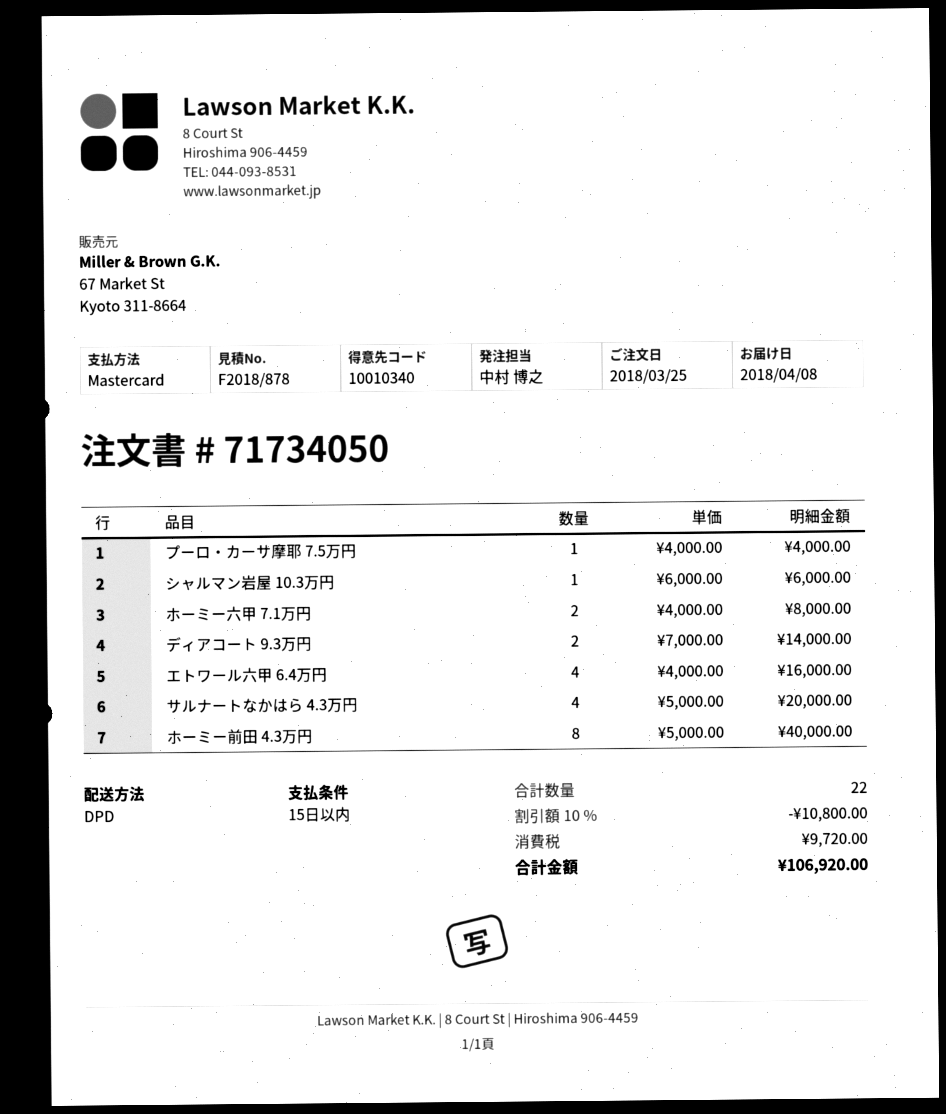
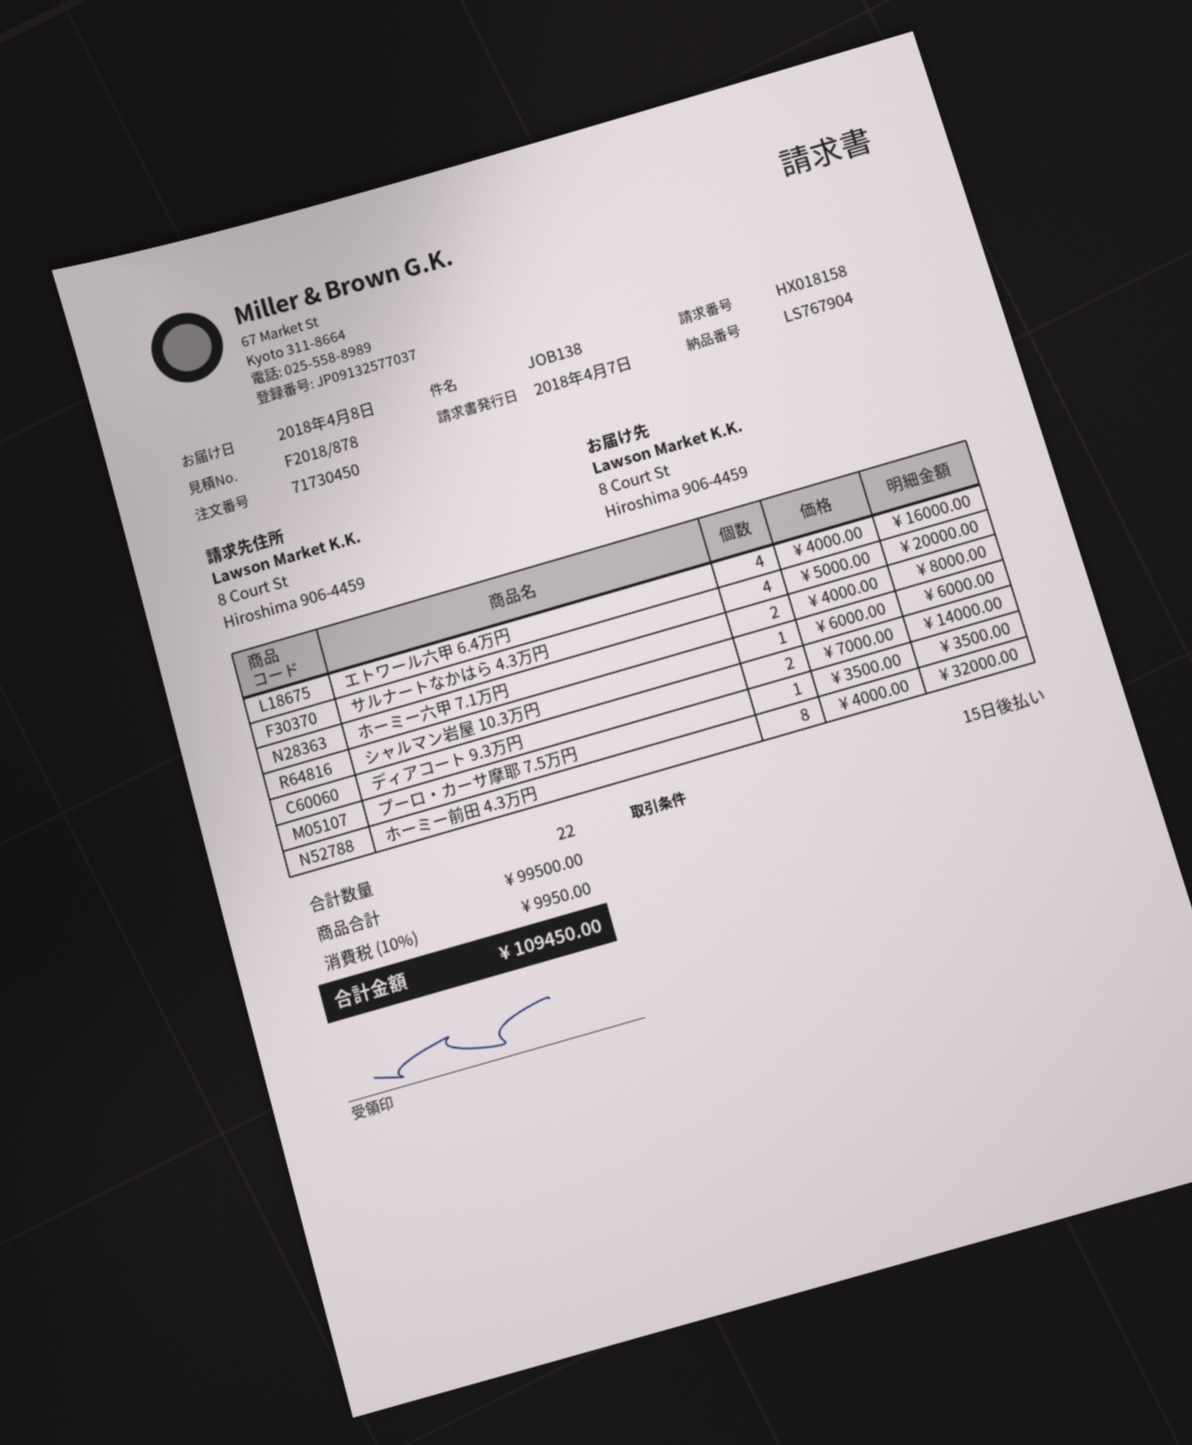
order number: 71734050 -> 71730450
プーロ・カーサ摩耶 7.5万円: 1 x 4000.00 = 4000.00 -> 1 x 3500.00 = 3500.00
ホーミー前田 4.3万円: 8 x 5000.00 = 40000.00 -> 8 x 4000.00 = 32000.00
discount: 10% = 10800.00 -> none
tax: 9720.00 -> 9950.00
total: 106920.00 -> 109450.00

